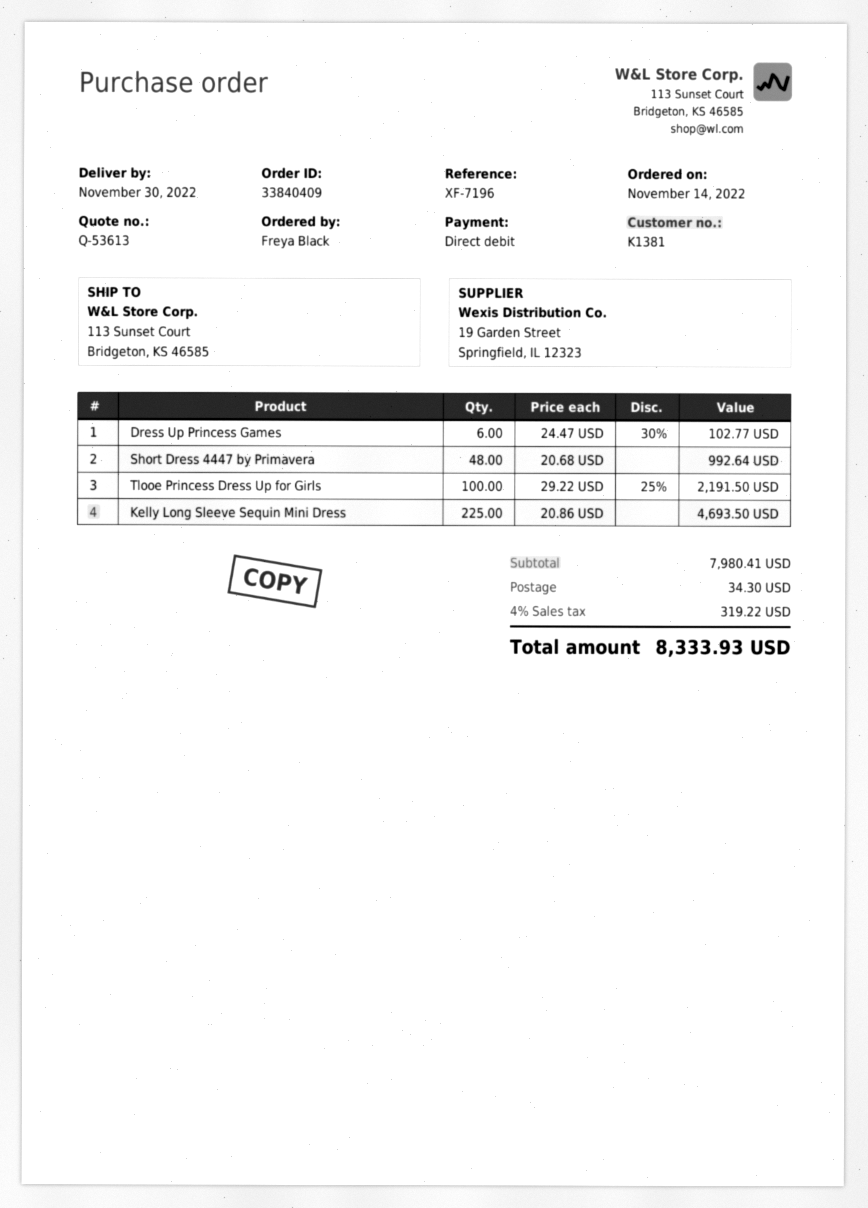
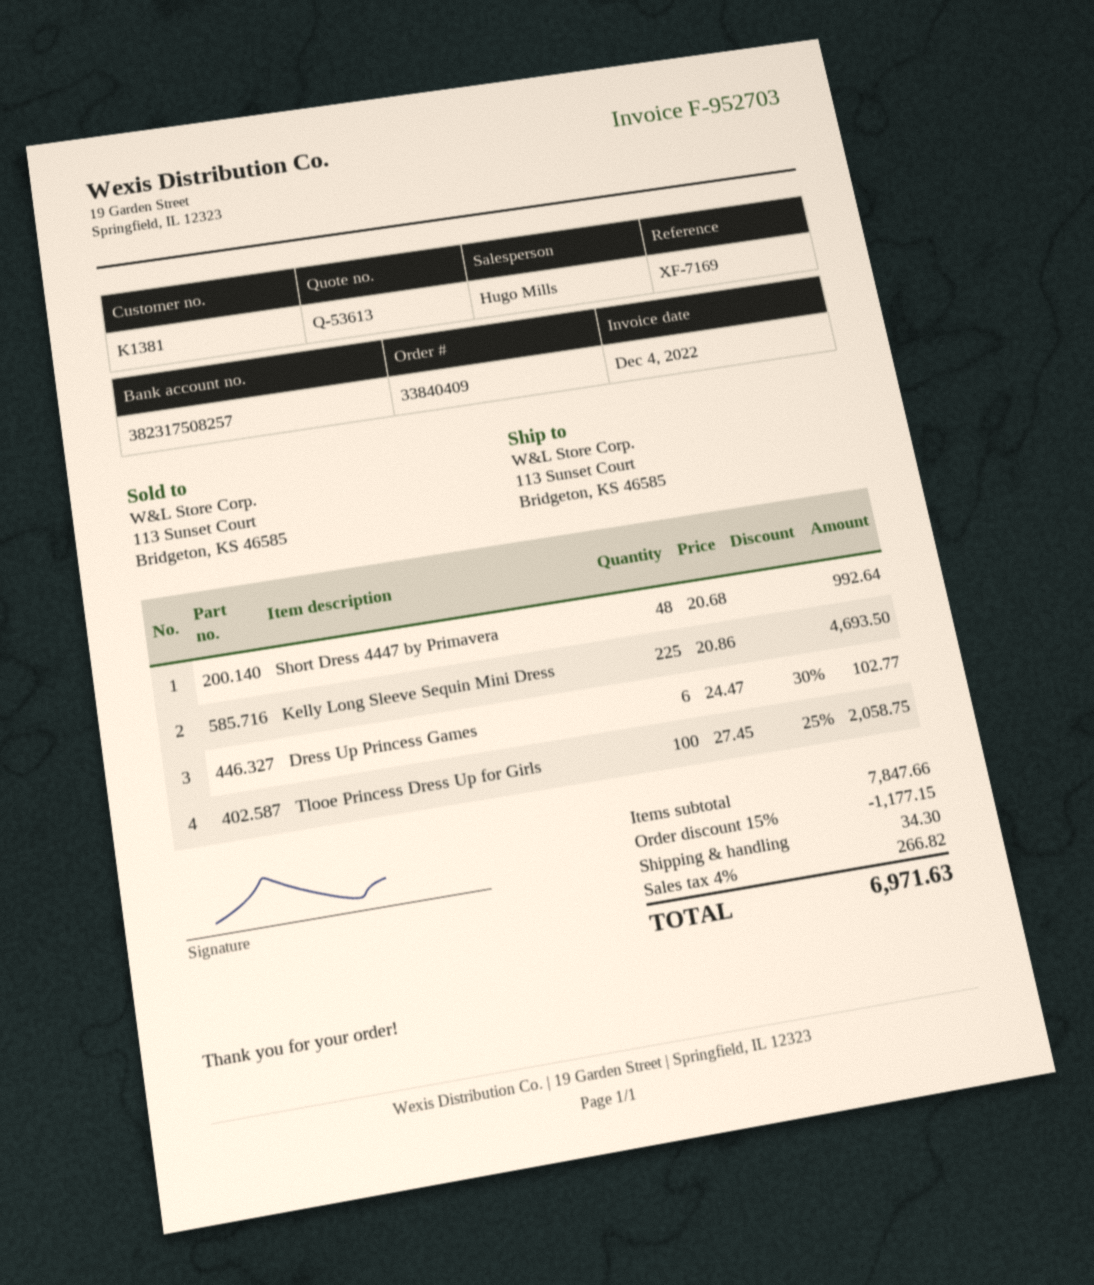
reference: XF-7196 -> XF-7169
Tlooe Princess Dress Up for Girls: 100 x 29.22 - 25% = 2191.50 -> 100 x 27.45 - 25% = 2058.75
subtotal: 7980.41 -> 7847.66
discount: none -> 15% = 1177.15
tax: 4% = 319.22 -> 4% = 266.82
total: 8333.93 -> 6971.63

